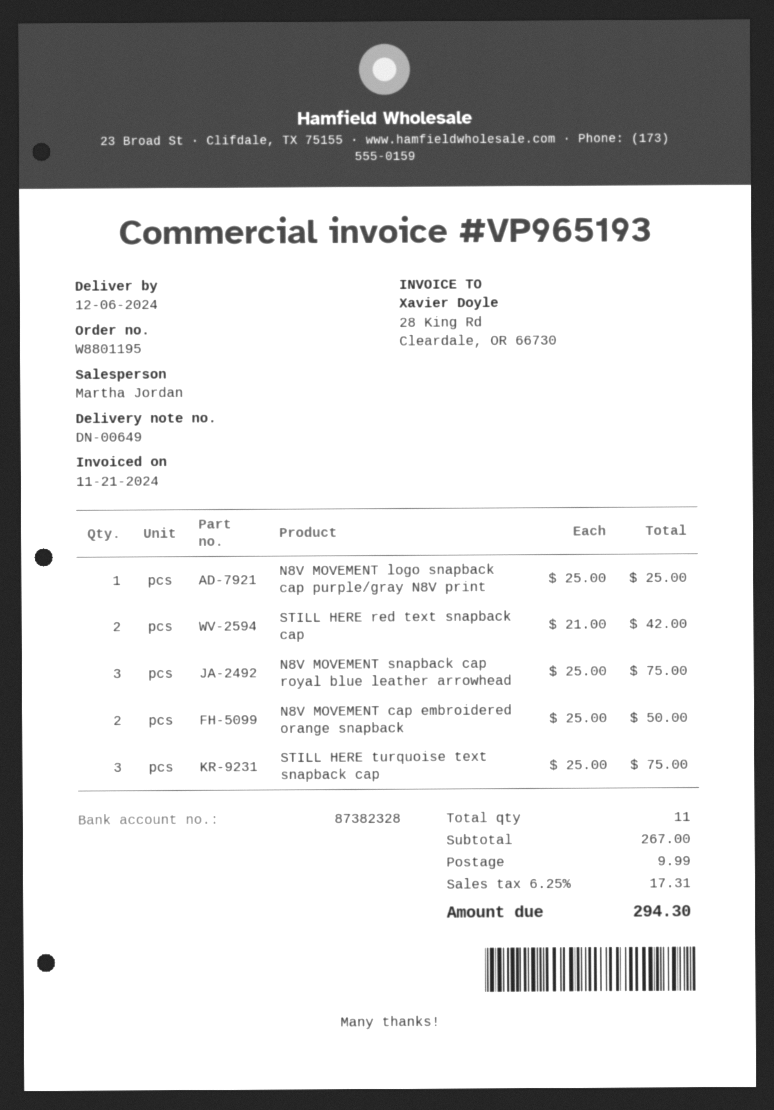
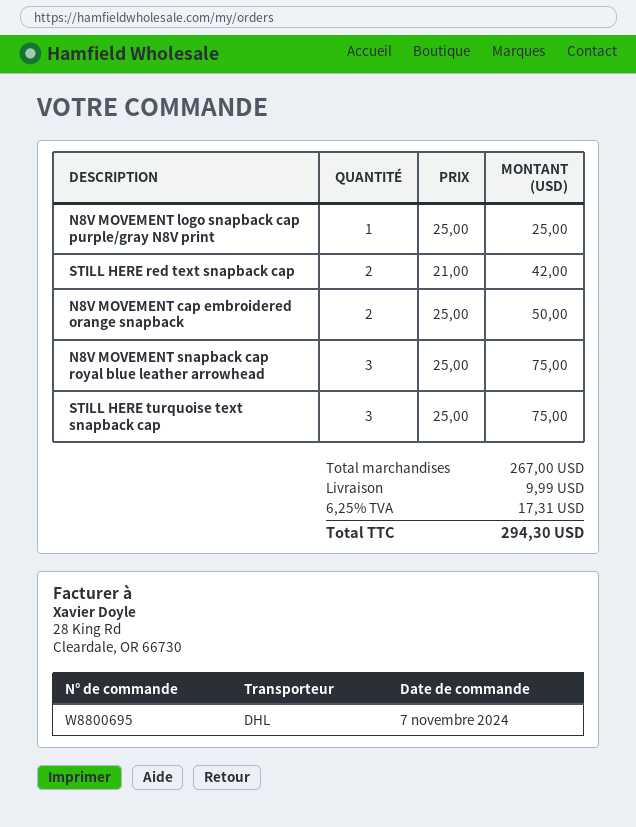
order number: W8801195 -> W8800695

